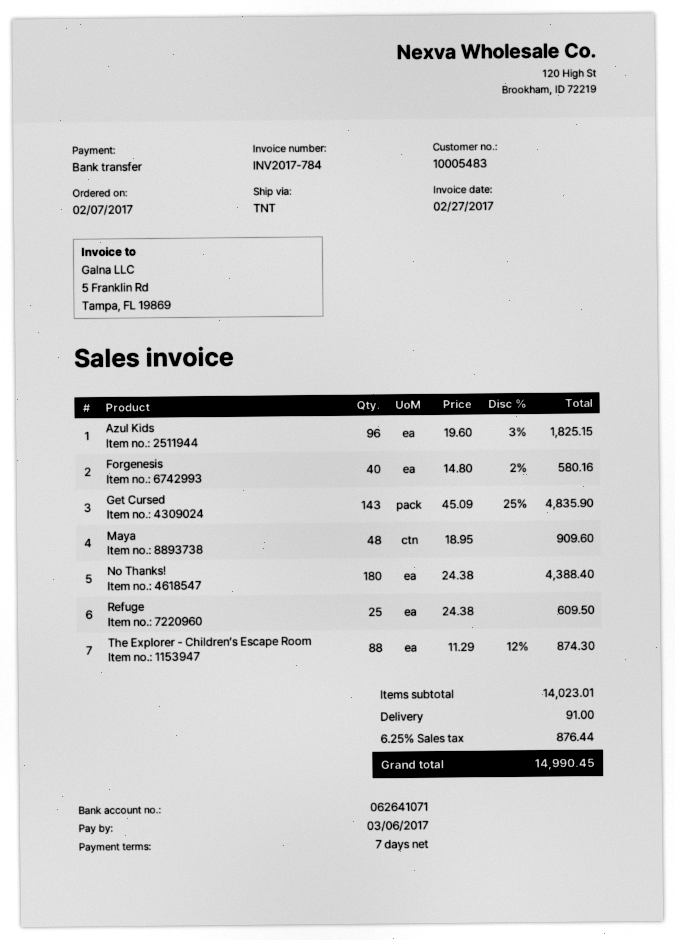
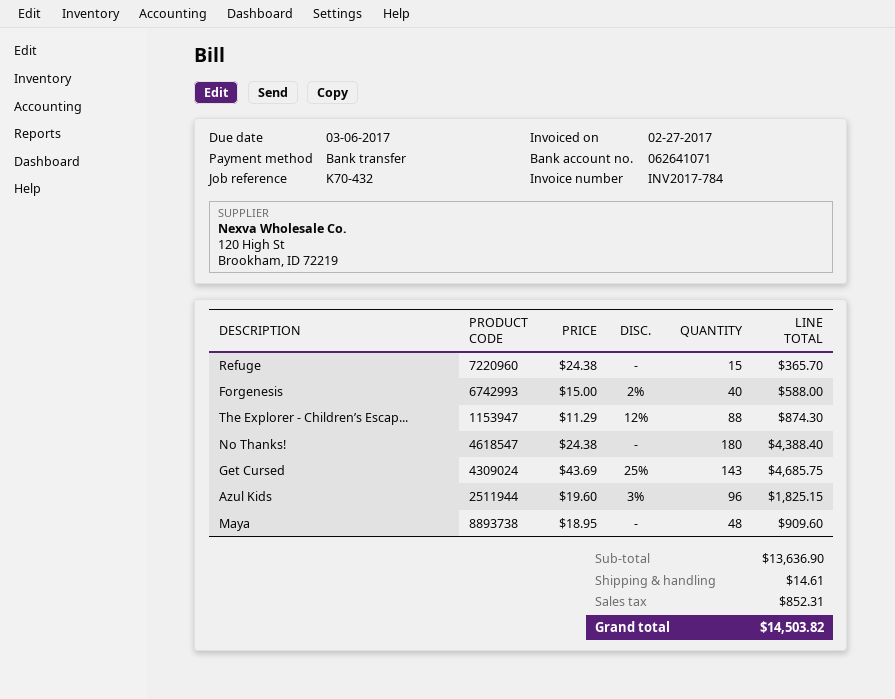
Forgenesis: 40 x 14.80 - 2% = 580.16 -> 40 x 15.00 - 2% = 588.00
Get Cursed: 143 x 45.09 - 25% = 4835.90 -> 143 x 43.69 - 25% = 4685.75
Refuge: 25 x 24.38 = 609.50 -> 15 x 24.38 = 365.70
subtotal: 14023.01 -> 13636.90
shipping: 91.00 -> 14.61
tax: 876.44 -> 852.31
total: 14990.45 -> 14503.82

